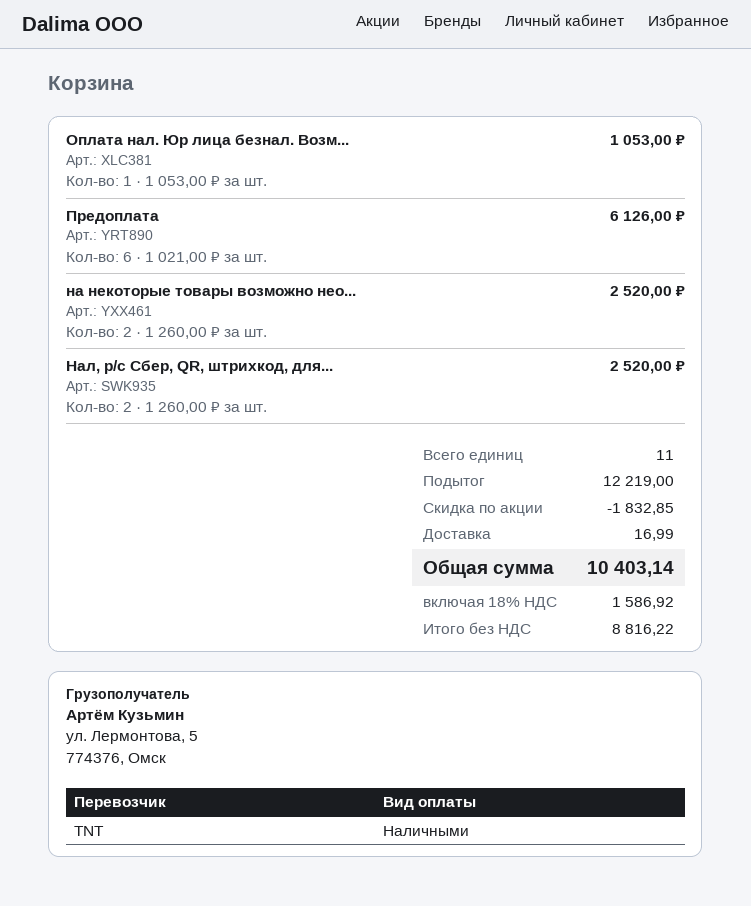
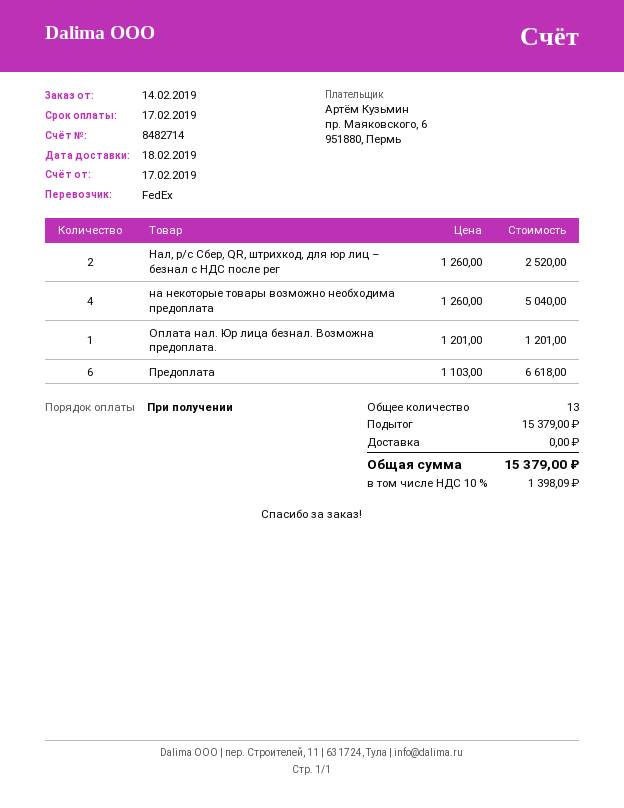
shipping method: TNT -> FedEx
Оплата нал. Юр лица безнал. Возм...: 1 x 1053.00 = 1053.00 -> 1 x 1201.00 = 1201.00
Предоплата: 6 x 1021.00 = 6126.00 -> 6 x 1103.00 = 6618.00
на некоторые товары возможно нео...: 2 x 1260.00 = 2520.00 -> 4 x 1260.00 = 5040.00
total quantity: 11 -> 13
subtotal: 12219.00 -> 15379.00
discount: 1832.85 -> none
shipping: 16.99 -> 0.00
tax: 18% = 1586.92 -> 10% = 1398.09
total: 10403.14 -> 15379.00

